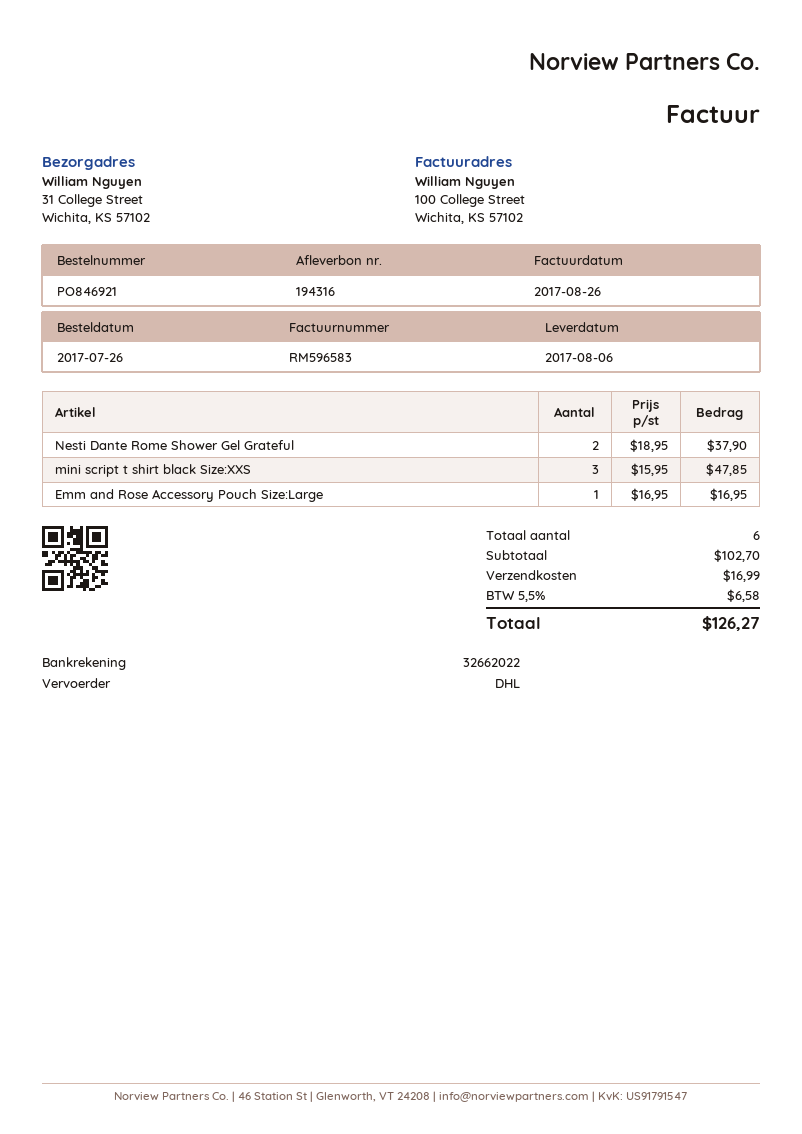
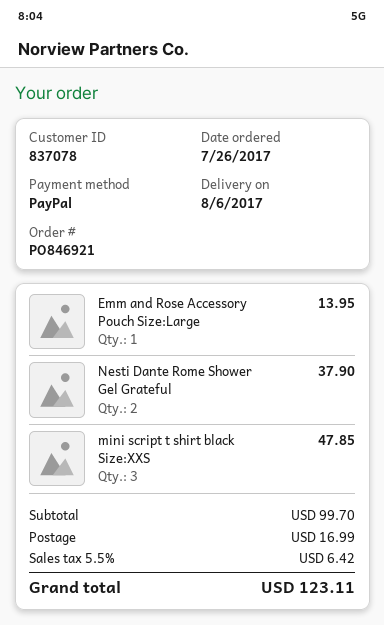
Emm and Rose Accessory Pouch Size:Large: 1 for 16.95 -> 1 for 13.95
subtotal: 102.70 -> 99.70
tax: 5.5% = 6.58 -> 5.5% = 6.42
total: 126.27 -> 123.11

